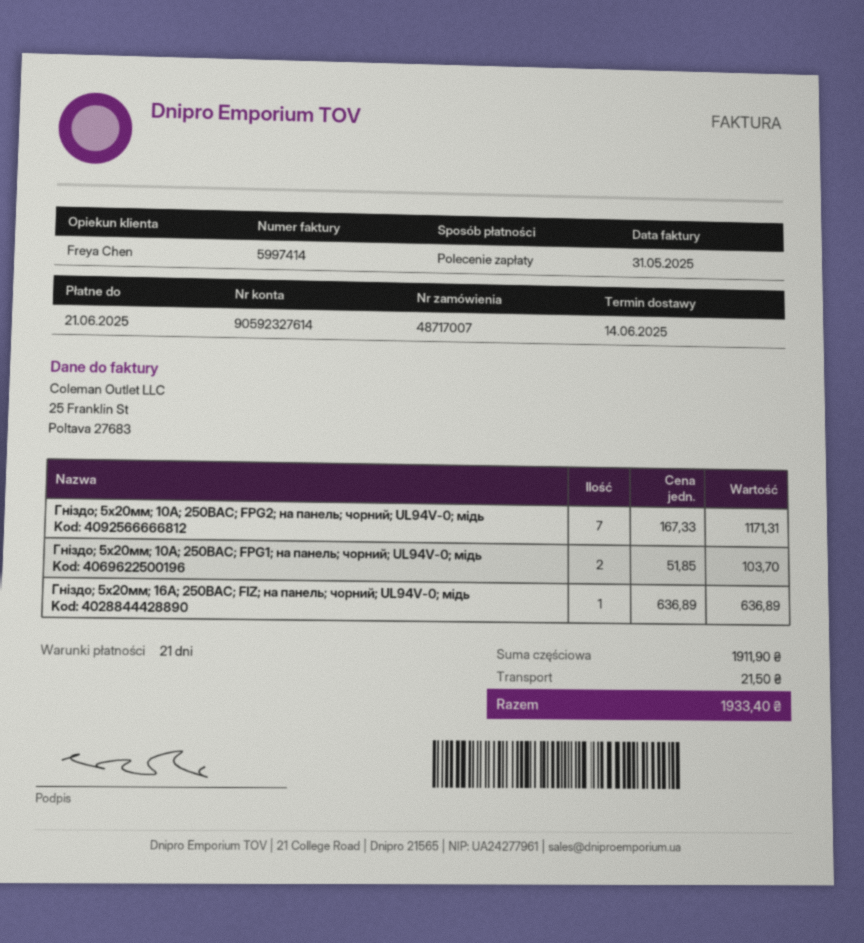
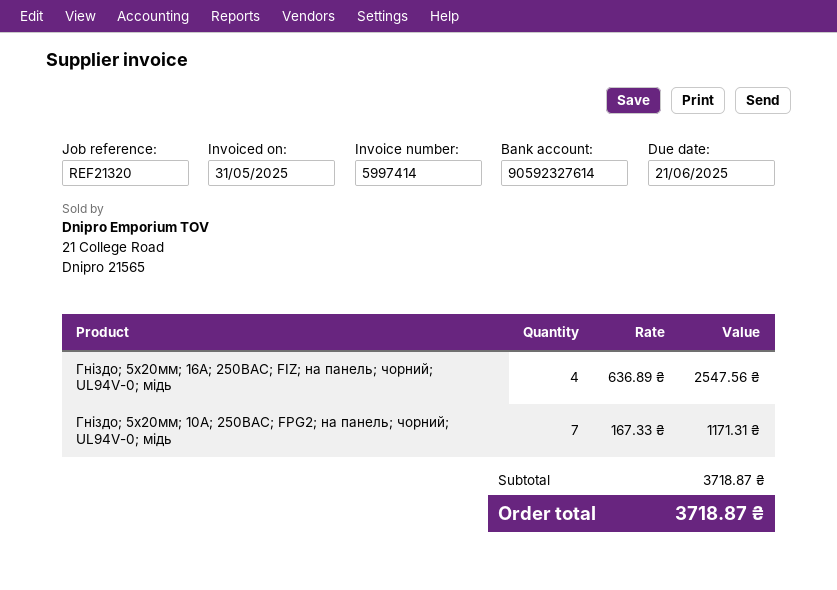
Гніздо; 5x20мм; 10А; 250ВAC; FPG1; на панель; чорний; UL94V-0; мідь: 2 x 51.85 = 103.70 -> none
Гніздо; 5x20мм; 16А; 250ВAC; FIZ; на панель; чорний; UL94V-0; мідь: 1 x 636.89 = 636.89 -> 4 x 636.89 = 2547.56
subtotal: 1911.90 -> 3718.87
shipping: 21.50 -> none
total: 1933.40 -> 3718.87

